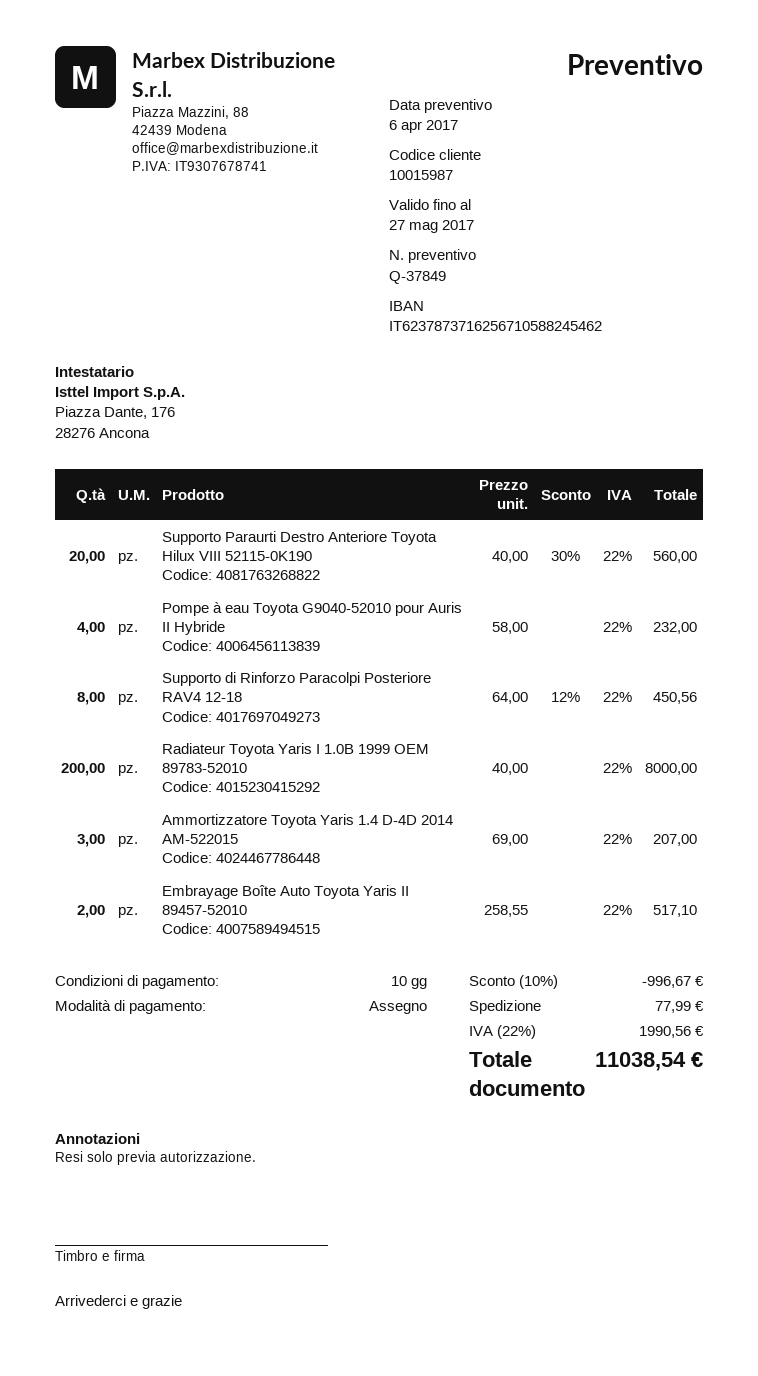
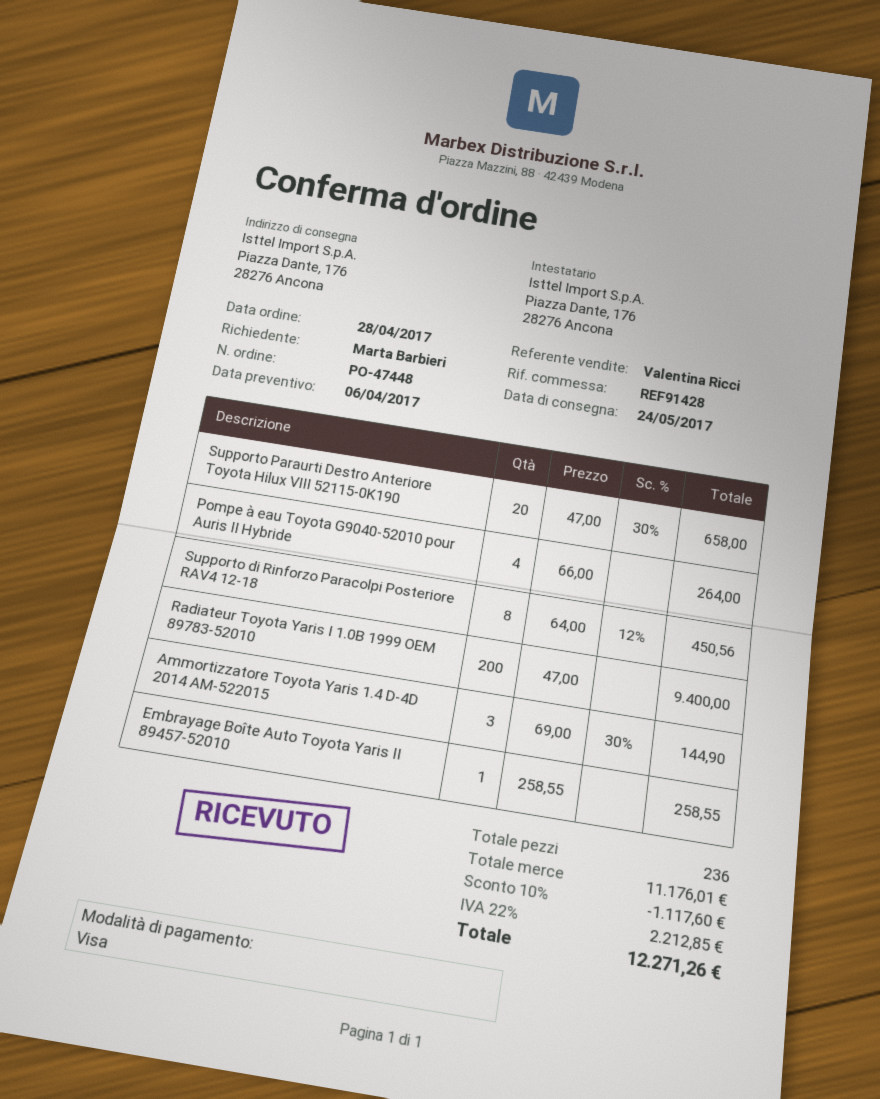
payment method: cheque -> Visa
Supporto Paraurti Destro Anteriore Toyota Hilux VIII 52115-0K190: 20 x 40.00 - 30% = 560.00 -> 20 x 47.00 - 30% = 658.00
Pompe à eau Toyota G9040-52010 pour Auris II Hybride: 4 x 58.00 = 232.00 -> 4 x 66.00 = 264.00
Radiateur Toyota Yaris I 1.0B 1999 OEM 89783-52010: 200 x 40.00 = 8000.00 -> 200 x 47.00 = 9400.00
Ammortizzatore Toyota Yaris 1.4 D-4D 2014 AM-522015: 3 x 69.00 = 207.00 -> 3 x 69.00 - 30% = 144.90
Embrayage Boîte Auto Toyota Yaris II 89457-52010: 2 x 258.55 = 517.10 -> 1 x 258.55 = 258.55
discount: 10% = 996.67 -> 10% = 1117.60
shipping: 77.99 -> none
tax: 22% = 1990.56 -> 22% = 2212.85
total: 11038.54 -> 12271.26

